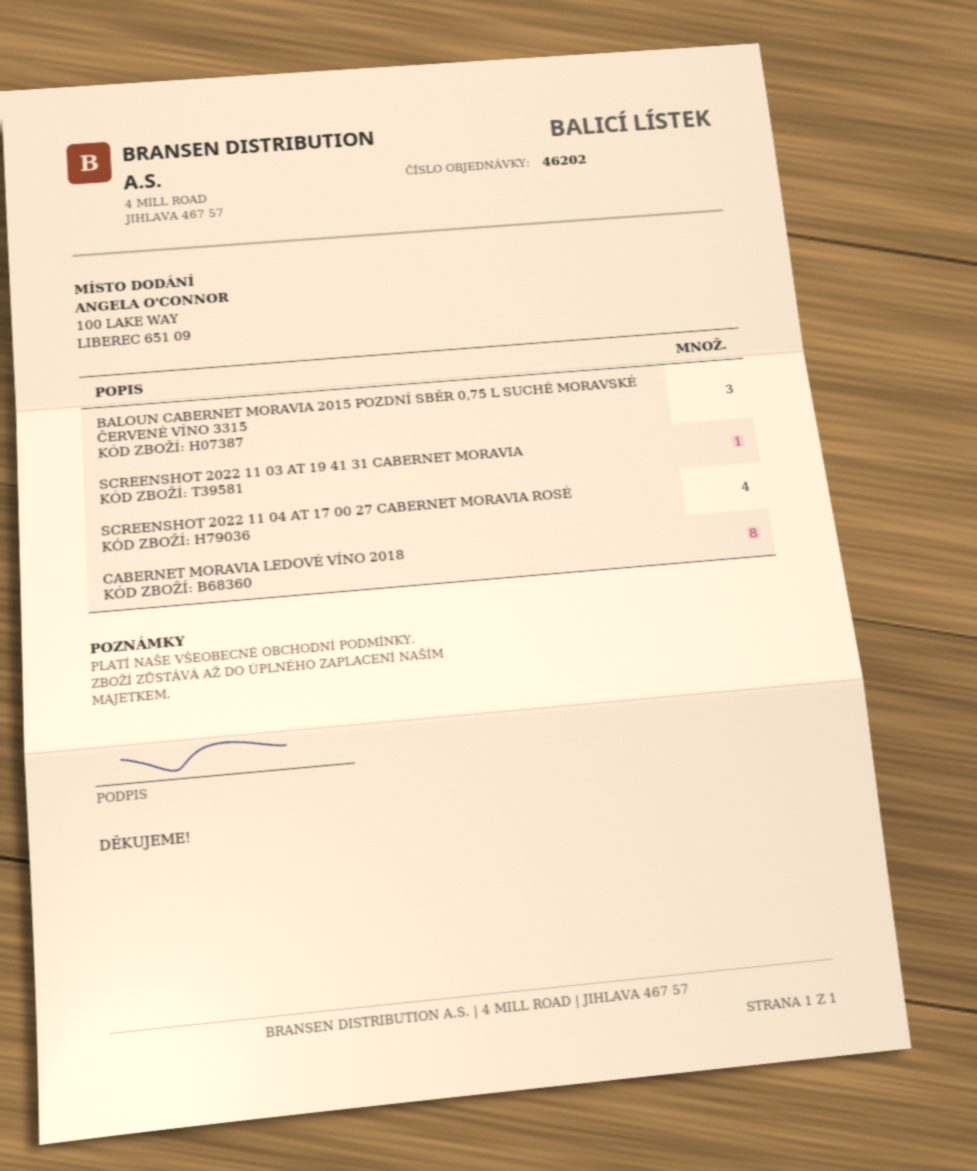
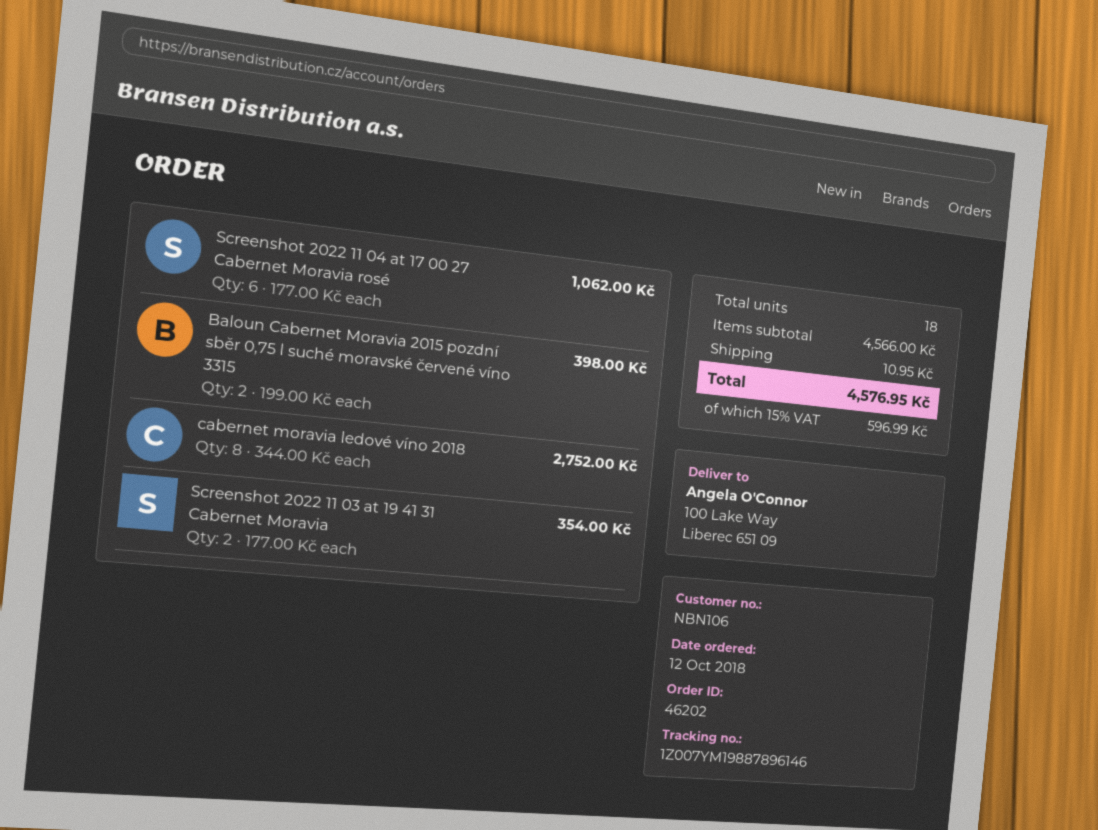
BALOUN CABERNET MORAVIA 2015 POZDNÍ SBĚR 0,75 L SUCHÉ MORAVSKÉ ČERVENÉ VÍNO 3315: 3 -> 2
SCREENSHOT 2022 11 03 AT 19 41 31 CABERNET MORAVIA: 1 -> 2
SCREENSHOT 2022 11 04 AT 17 00 27 CABERNET MORAVIA ROSÉ: 4 -> 6

